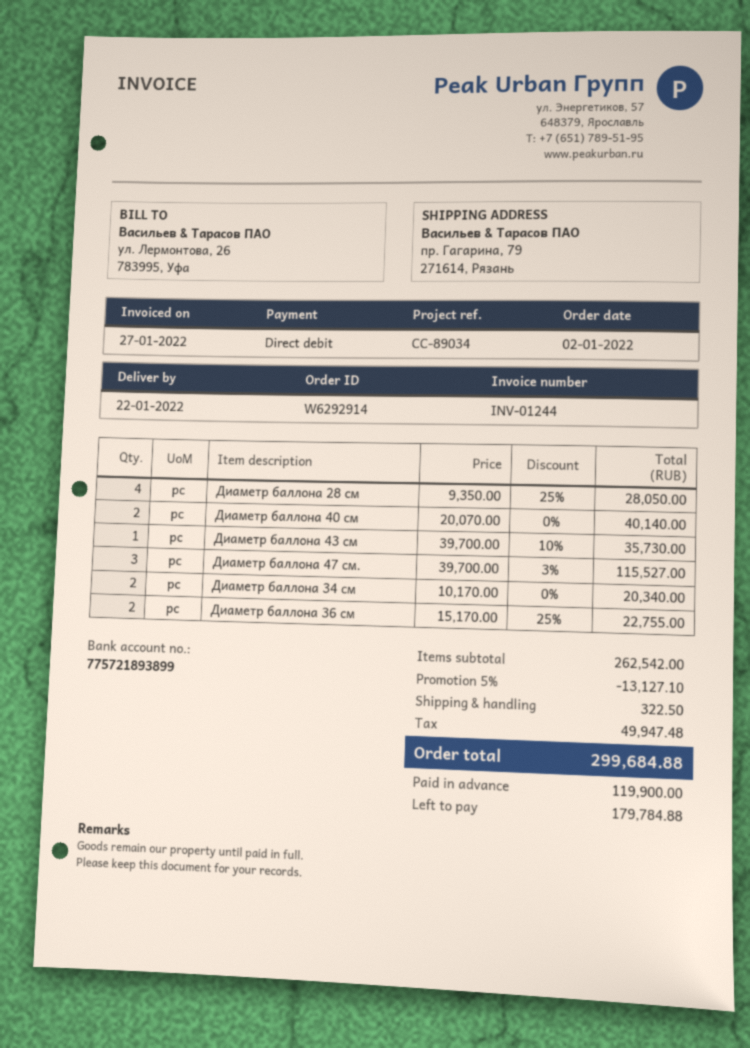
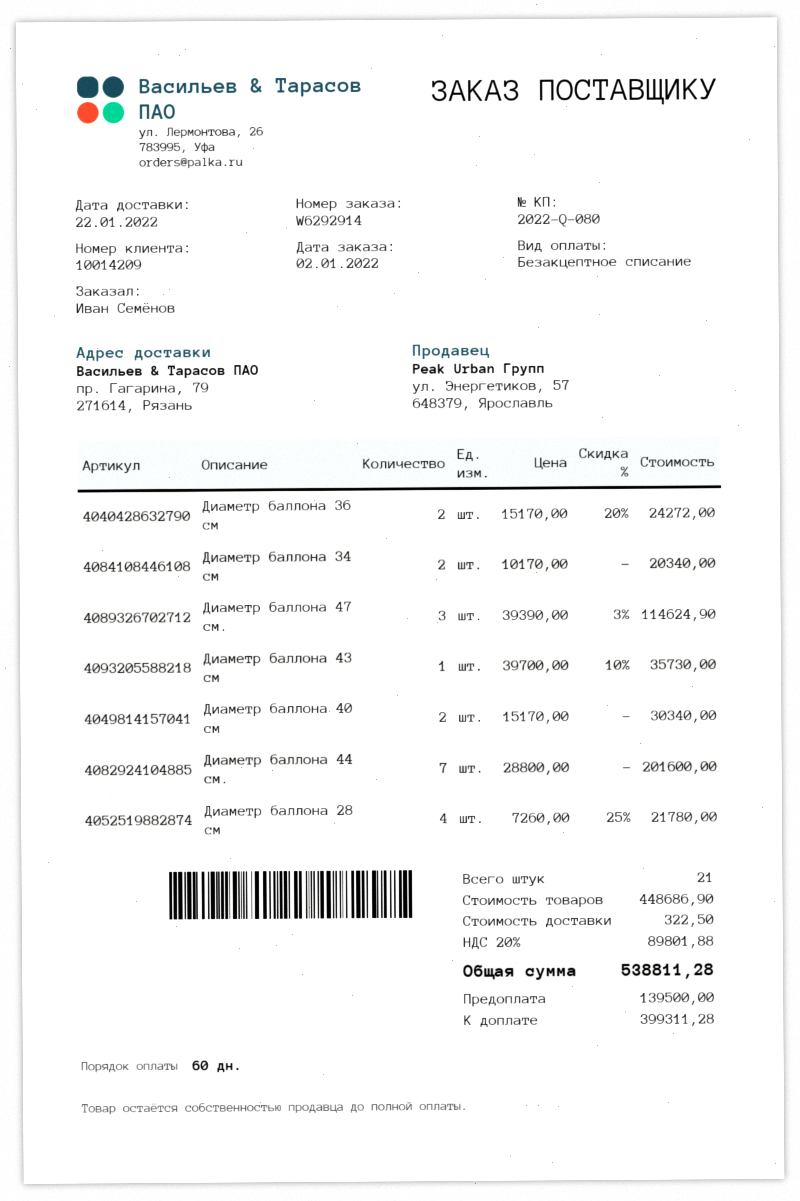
Диаметр баллона 28 см: 4 x 9350.00 - 25% = 28050.00 -> 4 x 7260.00 - 25% = 21780.00
Диаметр баллона 40 см: 2 x 20070.00 = 40140.00 -> 2 x 15170.00 = 30340.00
Диаметр баллона 47 см.: 3 x 39700.00 - 3% = 115527.00 -> 3 x 39390.00 - 3% = 114624.90
Диаметр баллона 36 см: 2 x 15170.00 - 25% = 22755.00 -> 2 x 15170.00 - 20% = 24272.00
Диаметр баллона 44 см.: none -> 7 x 28800.00 = 201600.00
subtotal: 262542.00 -> 448686.90
discount: 5% = 13127.10 -> none
tax: 49947.48 -> 89801.88
total: 299684.88 -> 538811.28
deposit: 119900.00 -> 139500.00
balance: 179784.88 -> 399311.28

